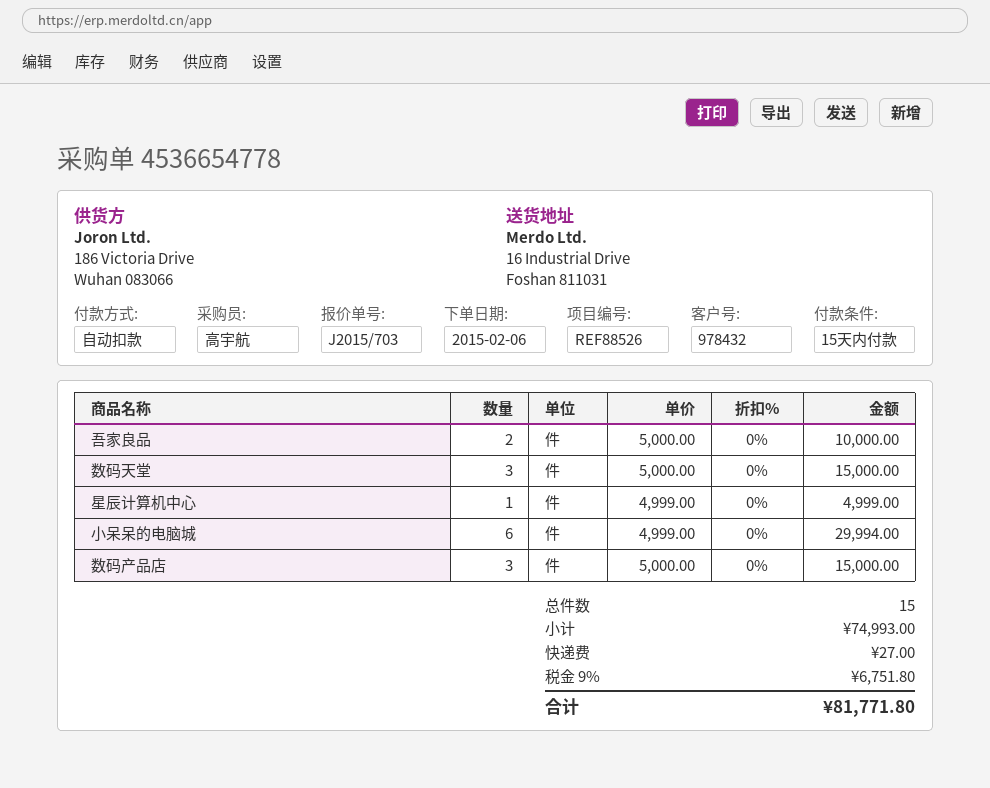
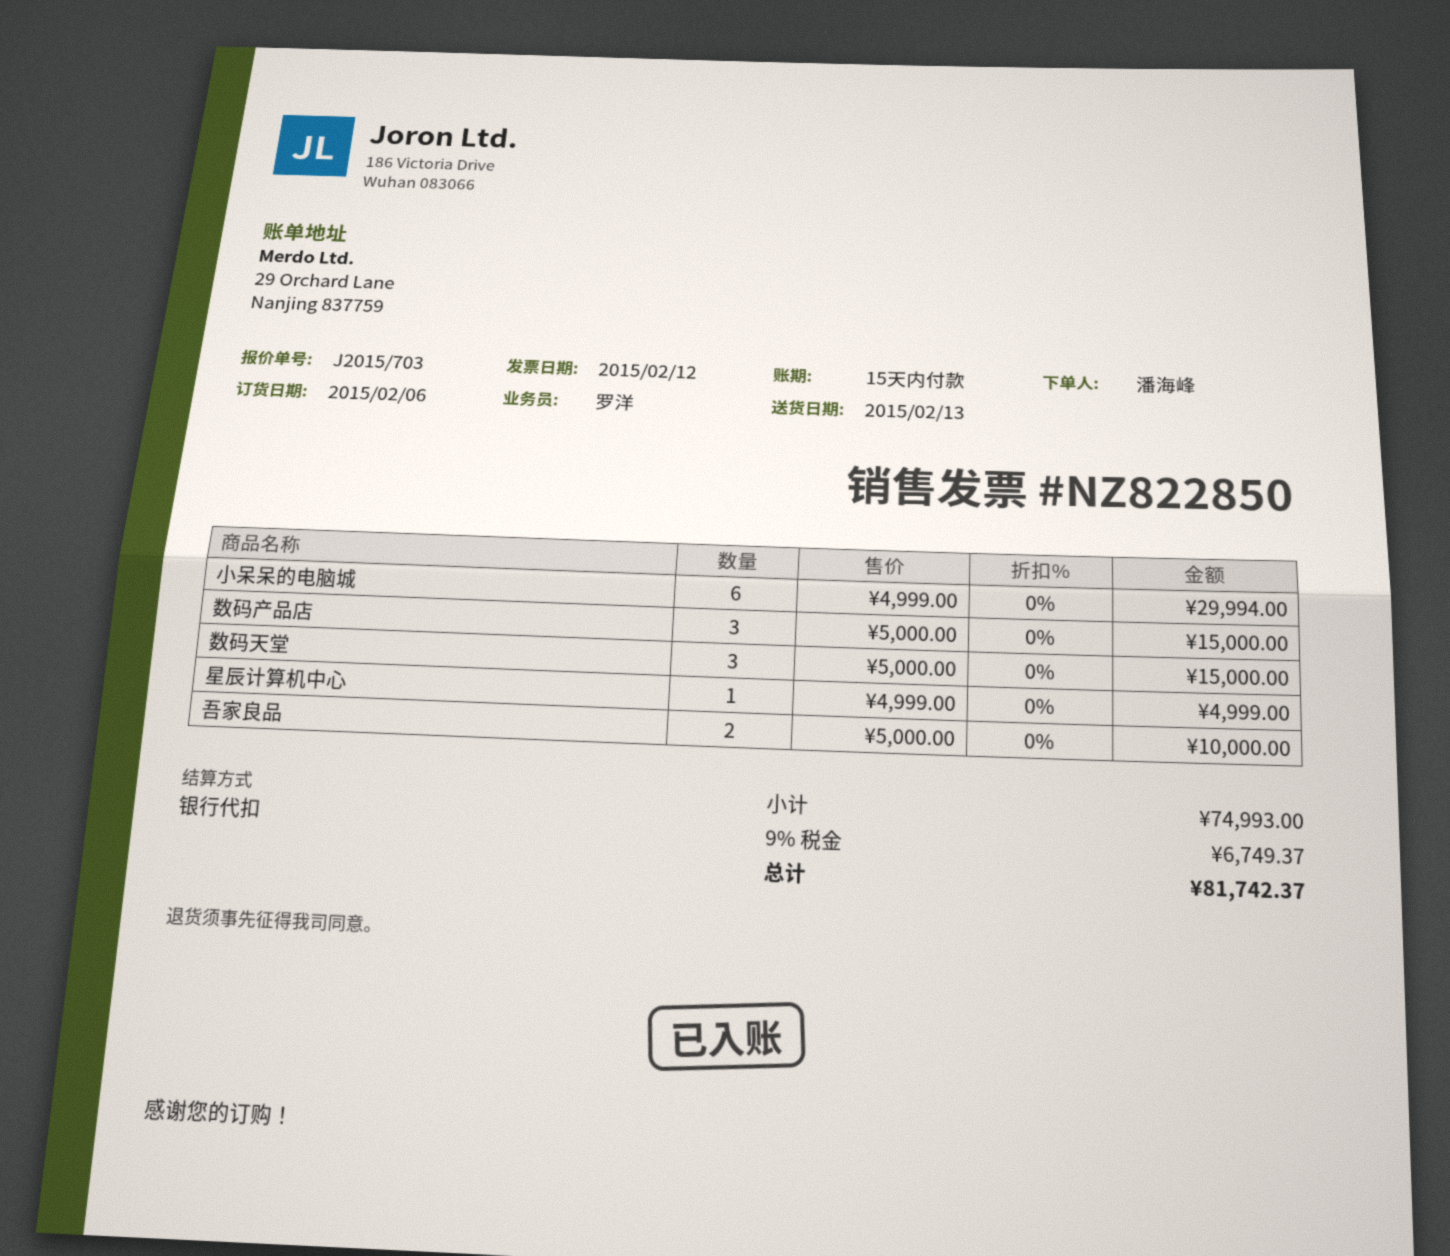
ordered by: 高宇航 -> 潘海峰
shipping: 27.00 -> none
tax: 9% = 6751.80 -> 9% = 6749.37
total: 81771.80 -> 81742.37

